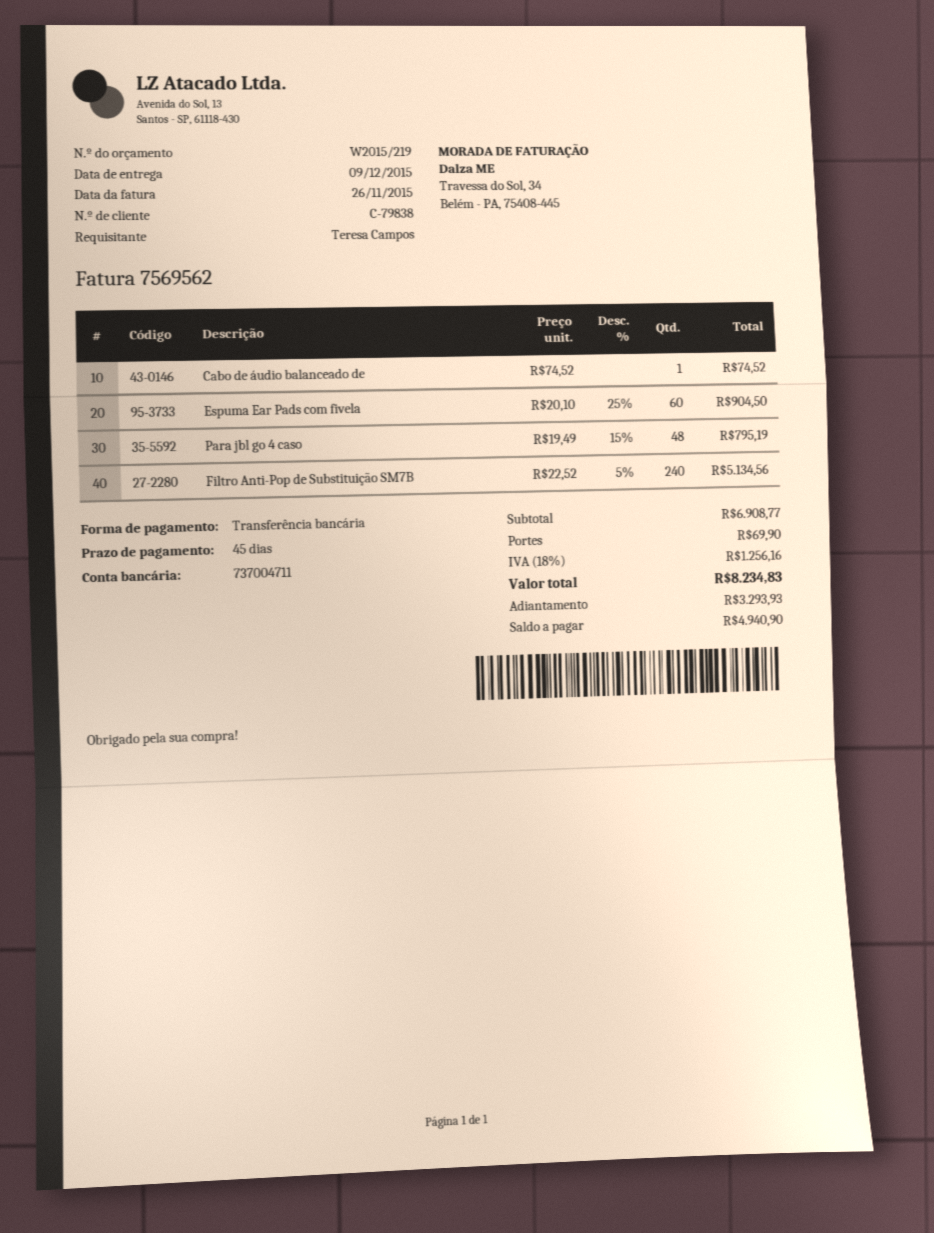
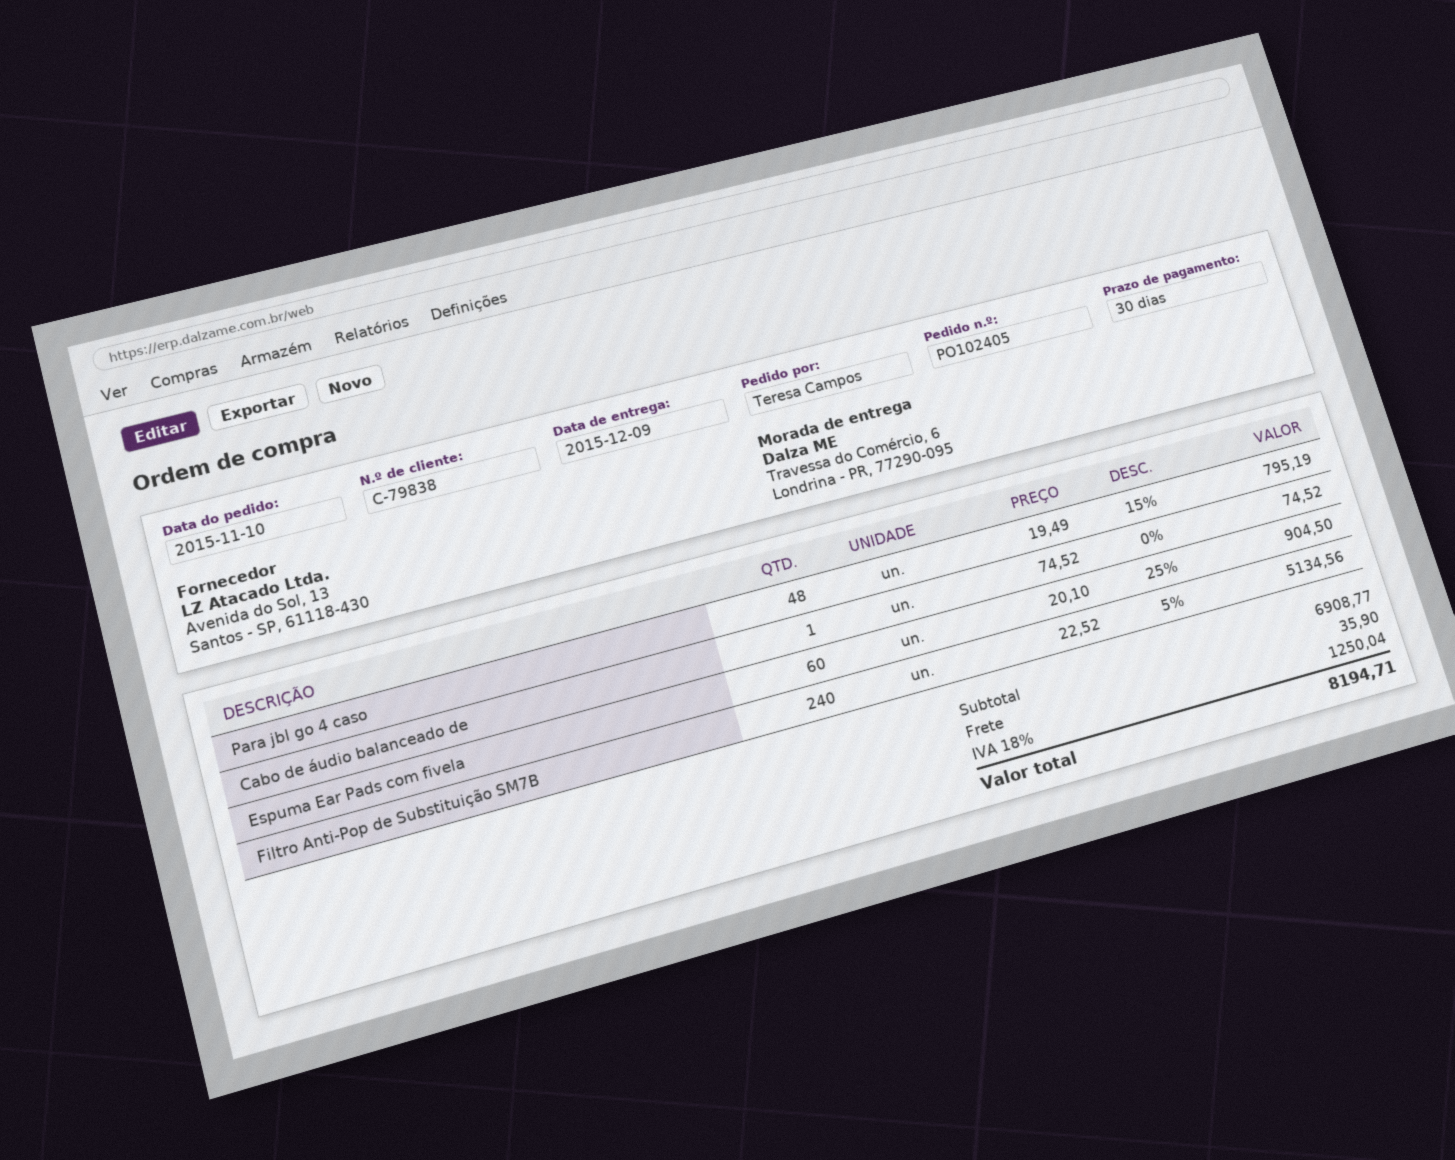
payment terms: 45 days -> 30 days
shipping: 69.90 -> 35.90
tax: 18% = 1256.16 -> 18% = 1250.04
total: 8234.83 -> 8194.71

